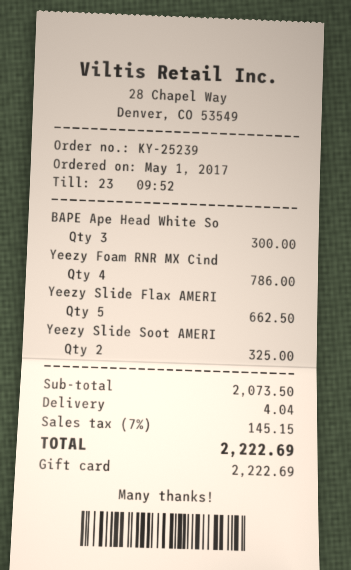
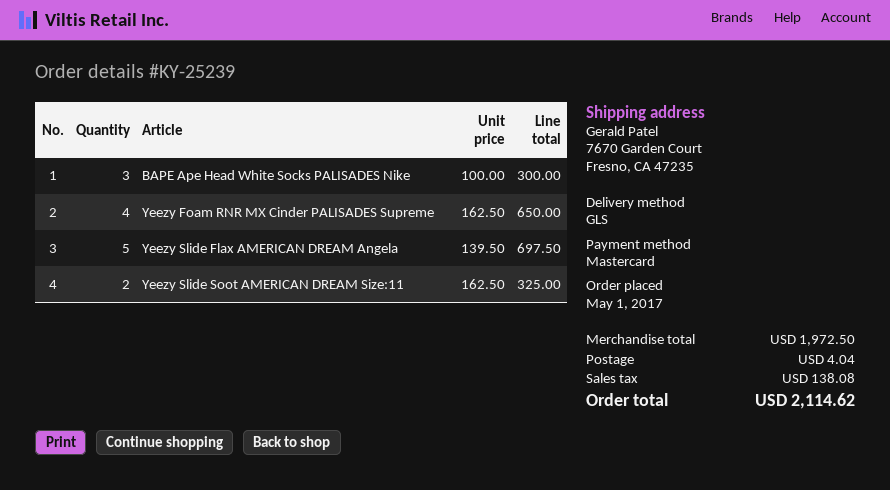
payment method: gift card -> Mastercard
Yeezy Foam RNR MX Cind: 4 for 786.00 -> 4 for 650.00
Yeezy Slide Flax AMERI: 5 for 662.50 -> 5 for 697.50
subtotal: 2073.50 -> 1972.50
tax: 145.15 -> 138.08
total: 2222.69 -> 2114.62

